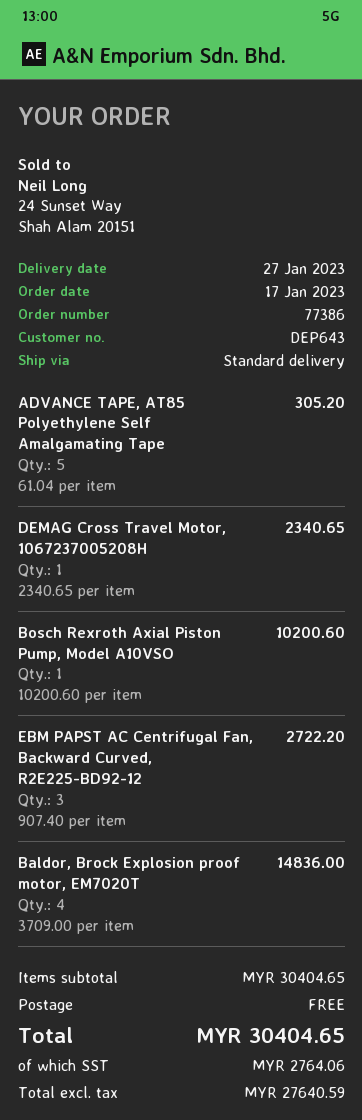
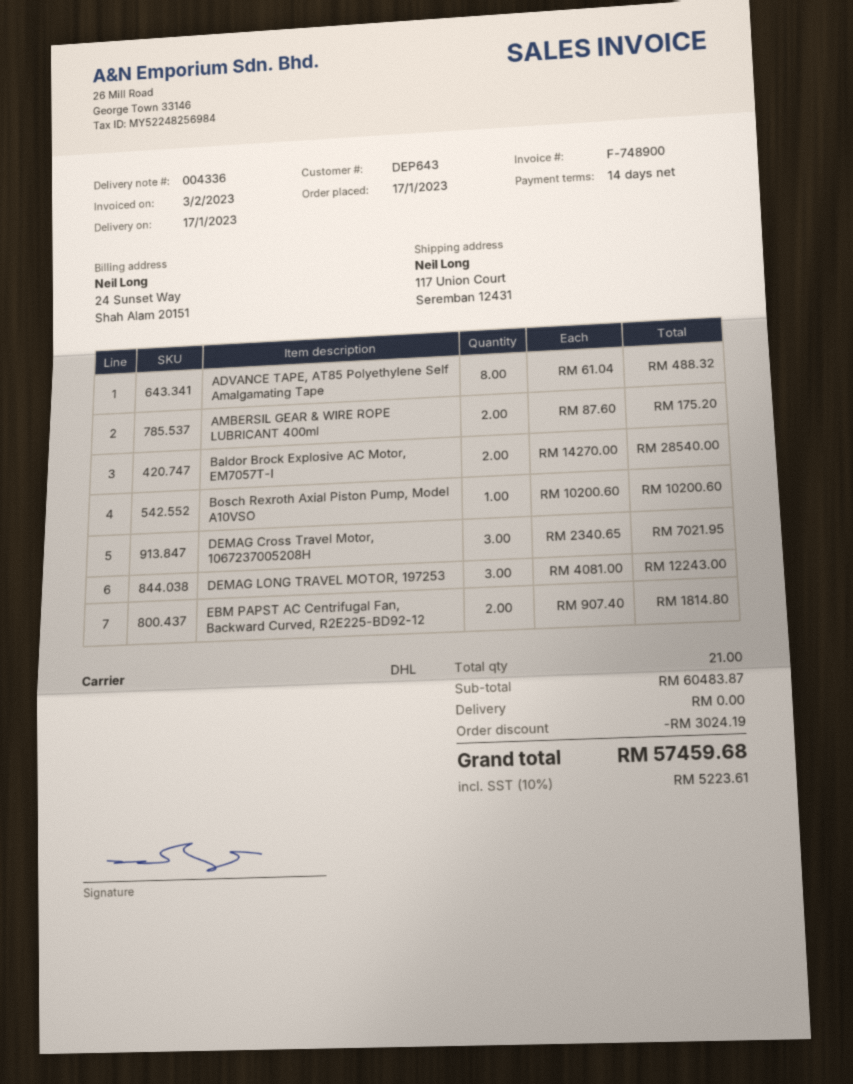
delivery date: 2023-01-27 -> 2023-01-17
shipping method: standard -> DHL
ADVANCE TAPE, AT85 Polyethylene Self Amalgamating Tape: 5 x 61.04 = 305.20 -> 8 x 61.04 = 488.32
DEMAG Cross Travel Motor, 1067237005208H: 1 x 2340.65 = 2340.65 -> 3 x 2340.65 = 7021.95
EBM PAPST AC Centrifugal Fan, Backward Curved, R2E225-BD92-12: 3 x 907.40 = 2722.20 -> 2 x 907.40 = 1814.80
Baldor, Brock Explosion proof motor, EM7020T: 4 x 3709.00 = 14836.00 -> none
AMBERSIL GEAR & WIRE ROPE LUBRICANT 400ml: none -> 2 x 87.60 = 175.20
Baldor Brock Explosive AC Motor, EM7057T-I: none -> 2 x 14270.00 = 28540.00
DEMAG LONG TRAVEL MOTOR, 197253: none -> 3 x 4081.00 = 12243.00
subtotal: 30404.65 -> 60483.87
discount: none -> 3024.19
tax: 2764.06 -> 5223.61
total: 30404.65 -> 57459.68

